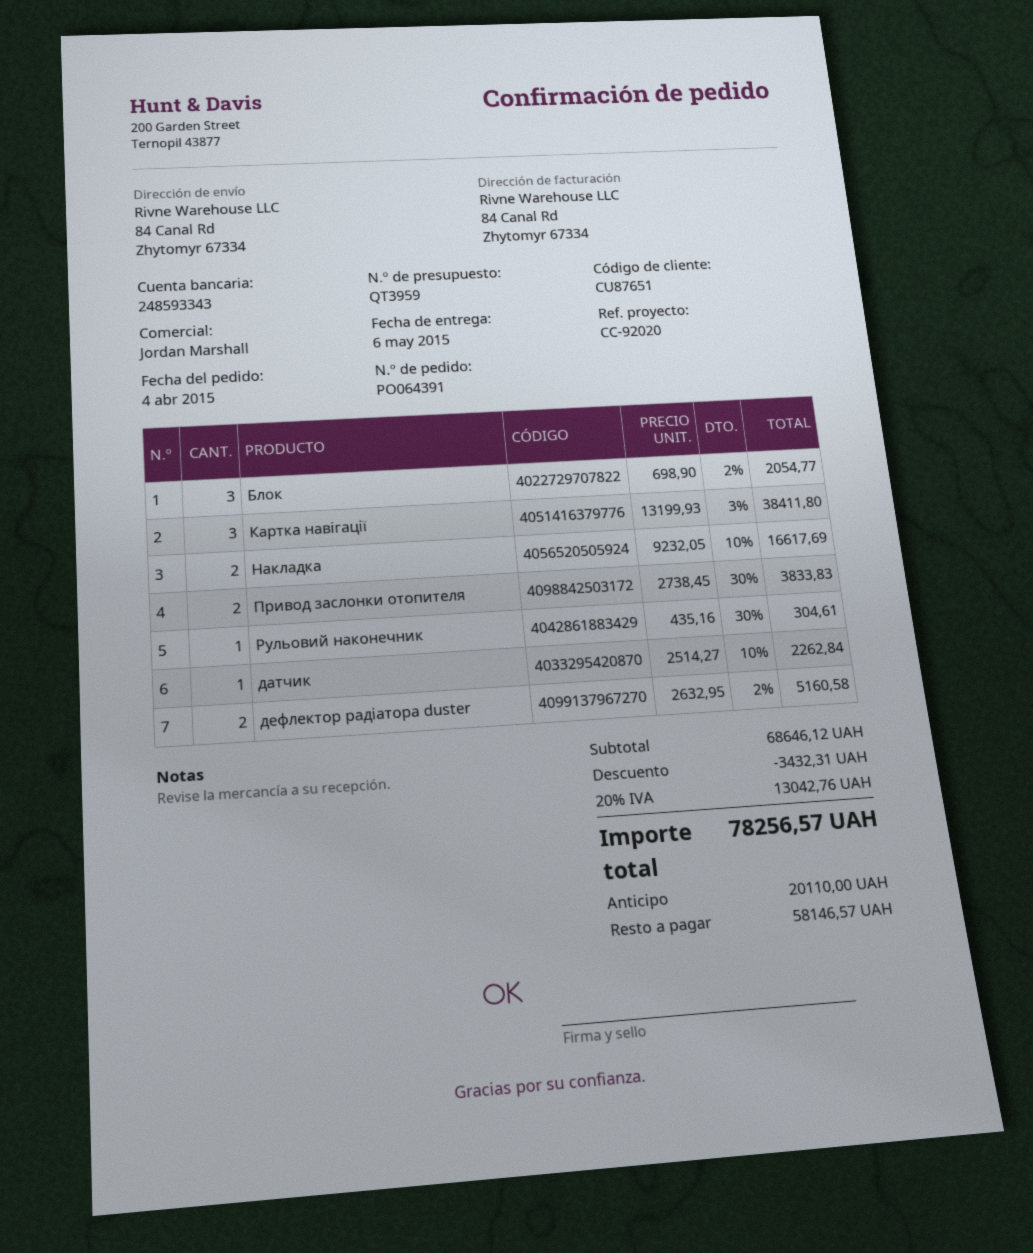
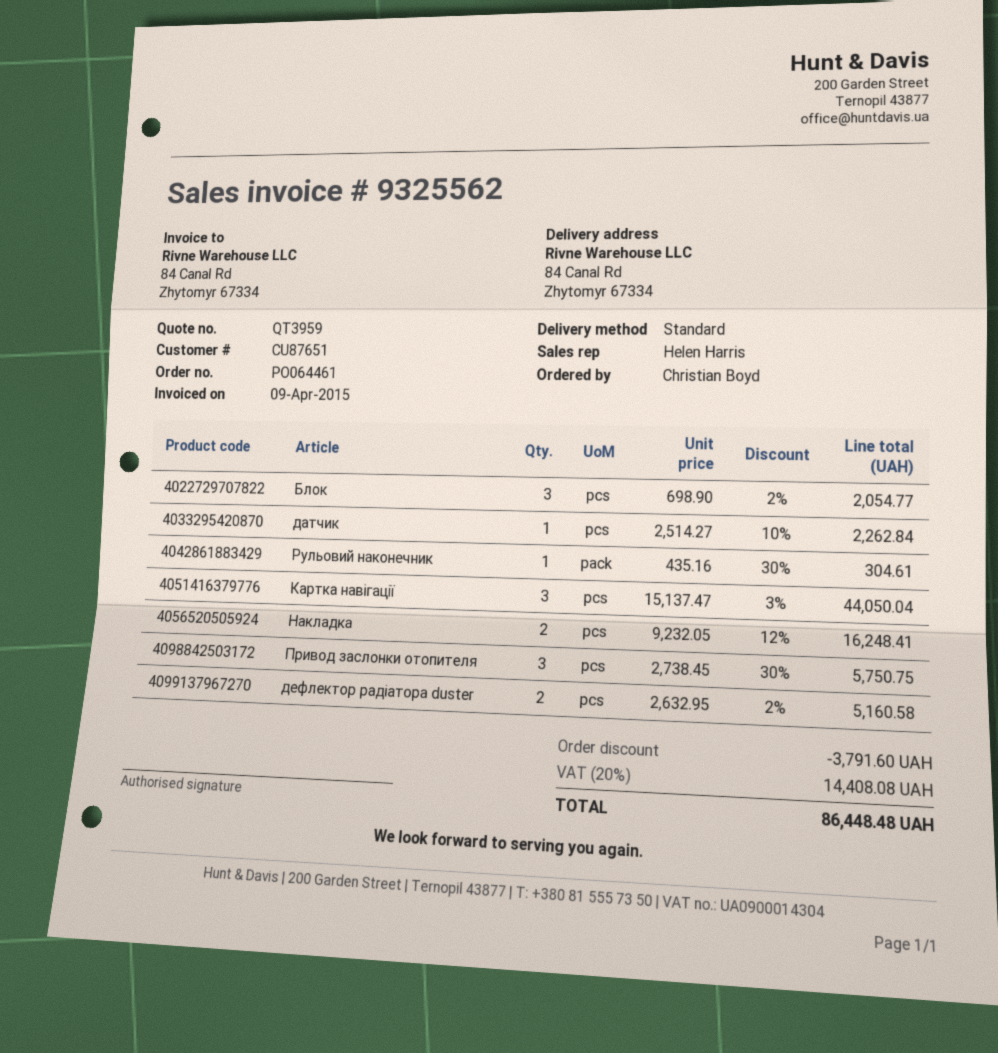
order number: PO064391 -> PO064461
sales rep: Jordan Marshall -> Helen Harris
Картка навігації: 3 x 13199.93 - 3% = 38411.80 -> 3 x 15137.47 - 3% = 44050.04
Накладка: 2 x 9232.05 - 10% = 16617.69 -> 2 x 9232.05 - 12% = 16248.41
Привод заслонки отопителя: 2 x 2738.45 - 30% = 3833.83 -> 3 x 2738.45 - 30% = 5750.75
discount: 3432.31 -> 3791.60
tax: 20% = 13042.76 -> 20% = 14408.08
total: 78256.57 -> 86448.48

